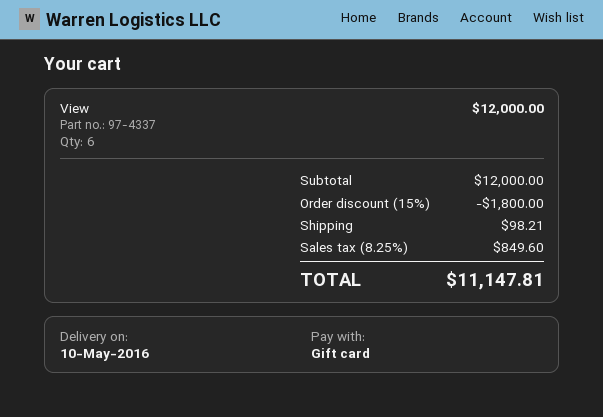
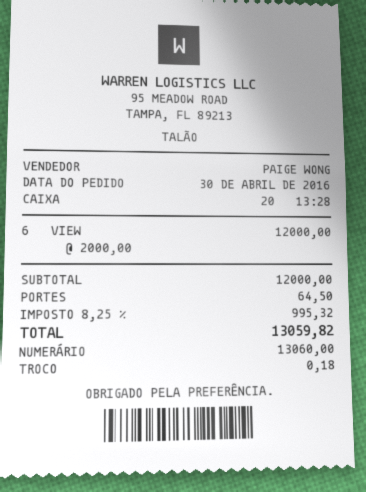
payment method: gift card -> cash
discount: 15% = 1800.00 -> none
shipping: 98.21 -> 64.50
tax: 8.25% = 849.60 -> 8.25% = 995.32
total: 11147.81 -> 13059.82

